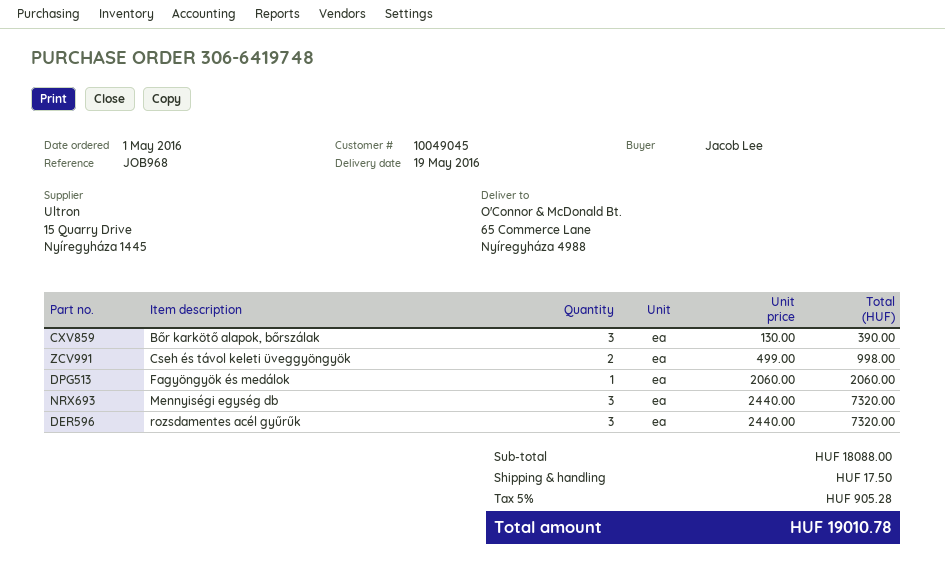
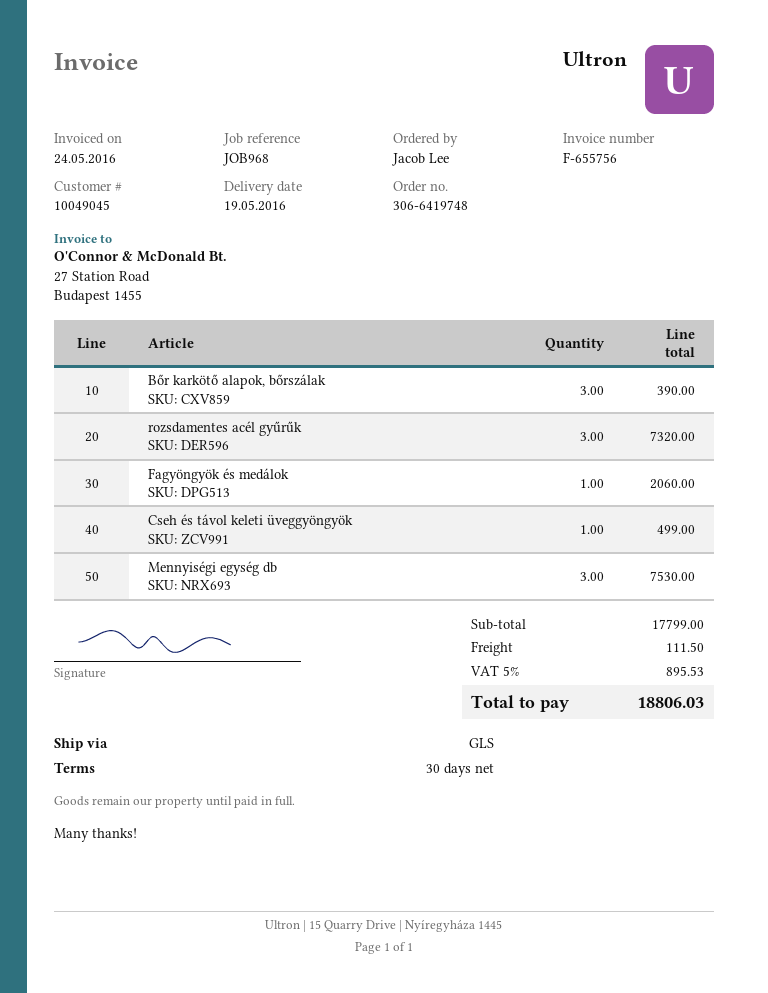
Cseh és távol keleti üveggyöngyök: 2 for 998.00 -> 1 for 499.00
Mennyiségi egység db: 3 for 7320.00 -> 3 for 7530.00
subtotal: 18088.00 -> 17799.00
shipping: 17.50 -> 111.50
tax: 5% = 905.28 -> 5% = 895.53
total: 19010.78 -> 18806.03

